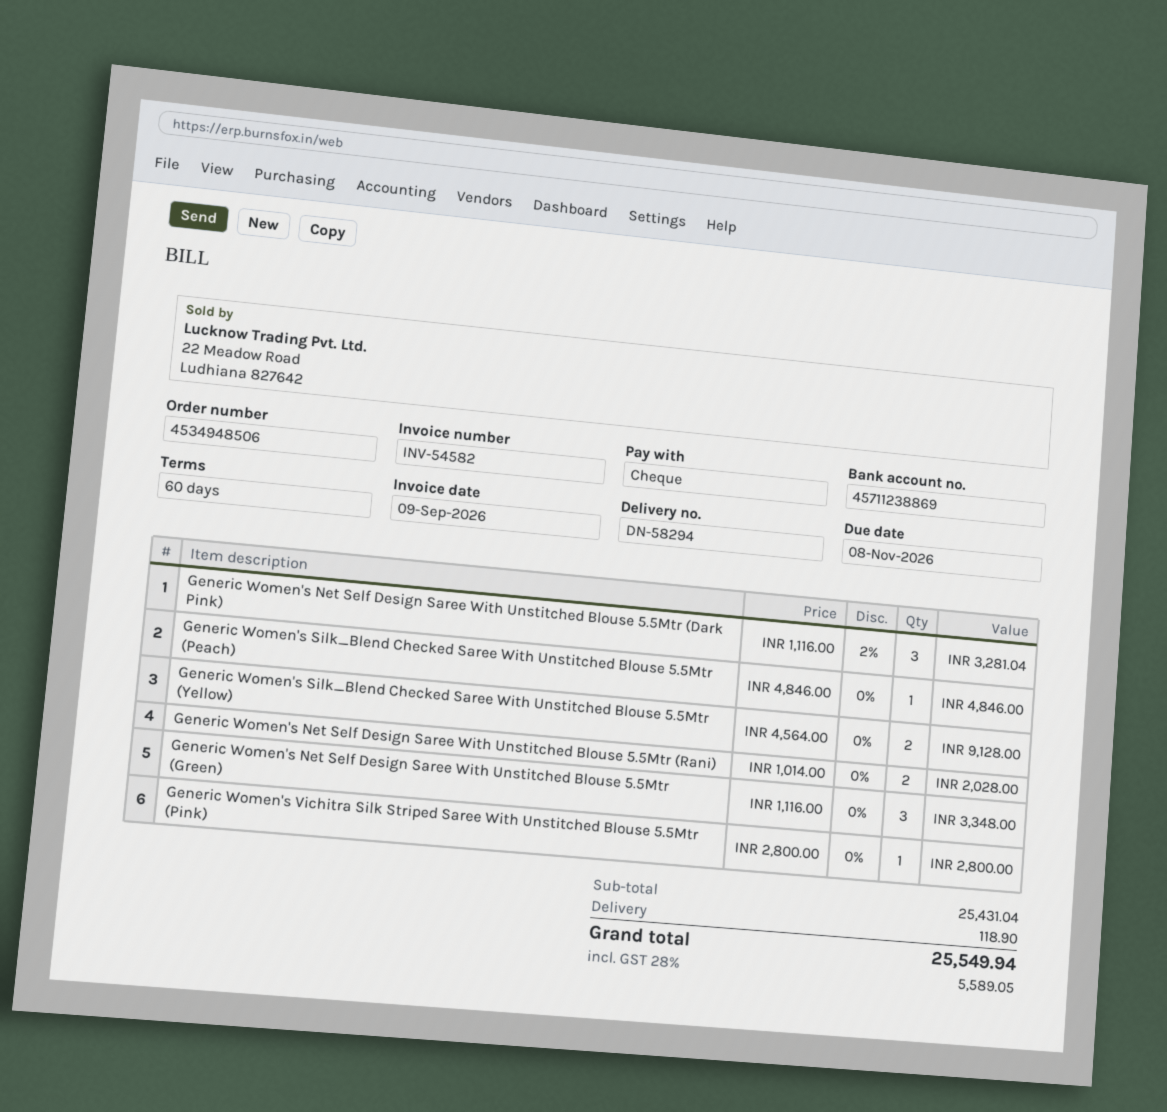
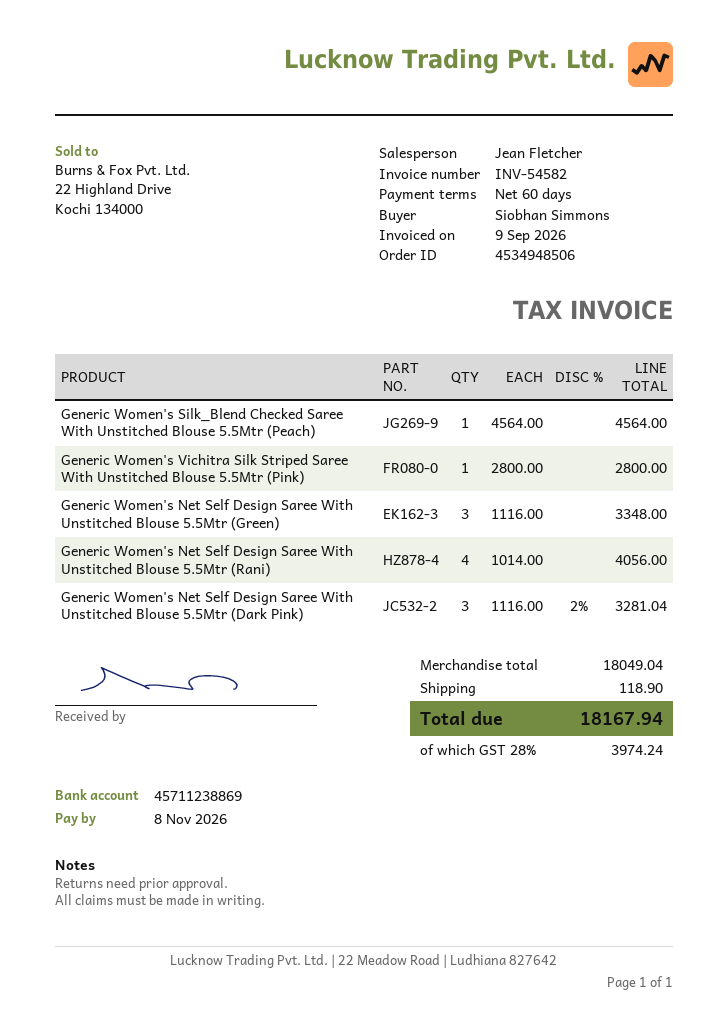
Generic Women's Silk_Blend Checked Saree With Unstitched Blouse 5.5Mtr (Peach): 1 x 4846.00 = 4846.00 -> 1 x 4564.00 = 4564.00
Generic Women's Silk_Blend Checked Saree With Unstitched Blouse 5.5Mtr (Yellow): 2 x 4564.00 = 9128.00 -> none
Generic Women's Net Self Design Saree With Unstitched Blouse 5.5Mtr (Rani): 2 x 1014.00 = 2028.00 -> 4 x 1014.00 = 4056.00
subtotal: 25431.04 -> 18049.04
tax: 28% = 5589.05 -> 28% = 3974.24
total: 25549.94 -> 18167.94

